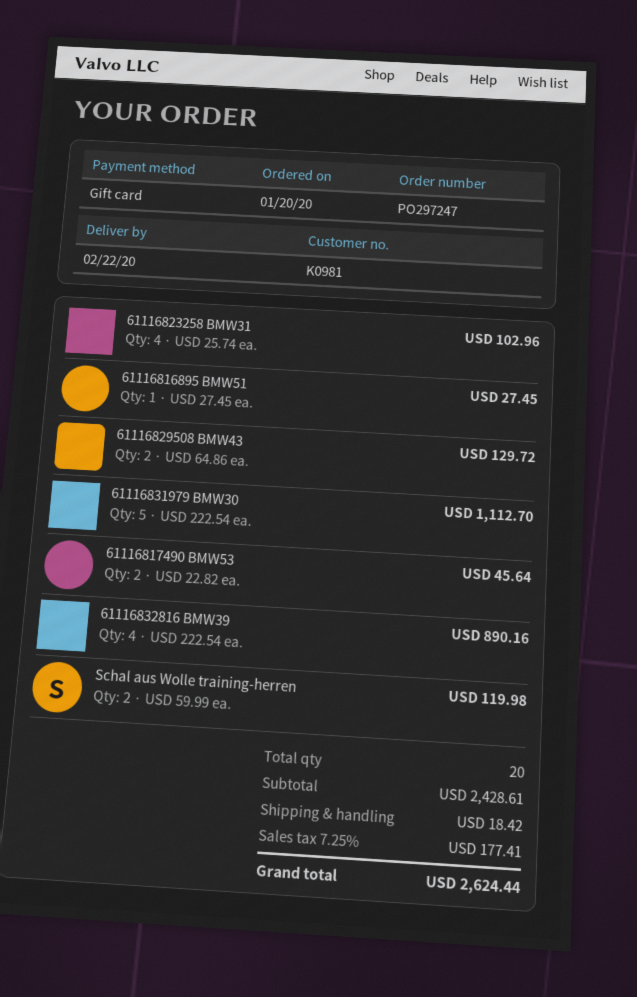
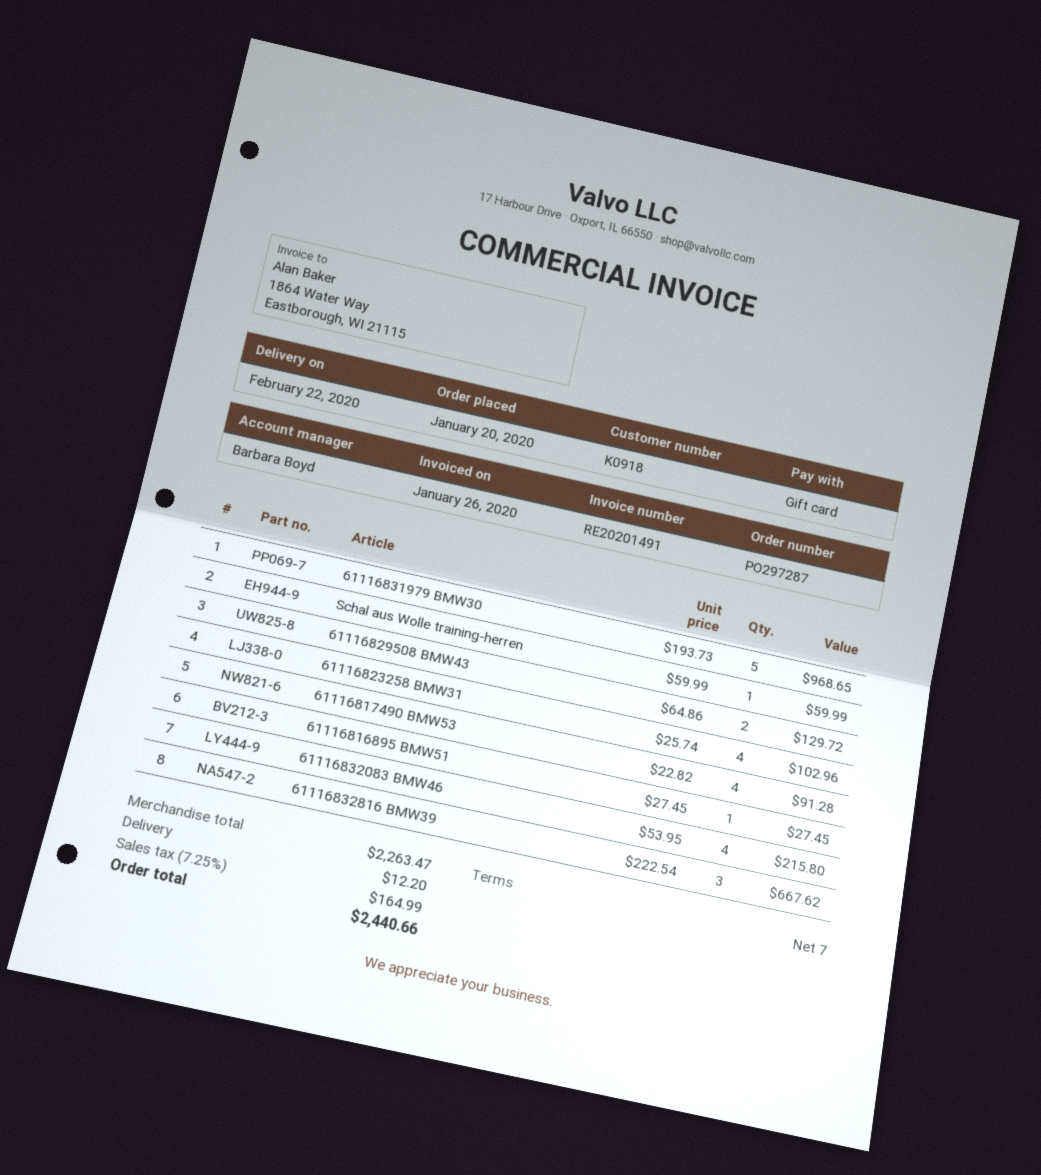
order number: PO297247 -> PO297287
customer number: K0981 -> K0918
61116831979 BMW30: 5 x 222.54 = 1112.70 -> 5 x 193.73 = 968.65
61116817490 BMW53: 2 x 22.82 = 45.64 -> 4 x 22.82 = 91.28
61116832816 BMW39: 4 x 222.54 = 890.16 -> 3 x 222.54 = 667.62
Schal aus Wolle training-herren: 2 x 59.99 = 119.98 -> 1 x 59.99 = 59.99
61116832083 BMW46: none -> 4 x 53.95 = 215.80
subtotal: 2428.61 -> 2263.47
shipping: 18.42 -> 12.20
tax: 7.25% = 177.41 -> 7.25% = 164.99
total: 2624.44 -> 2440.66

